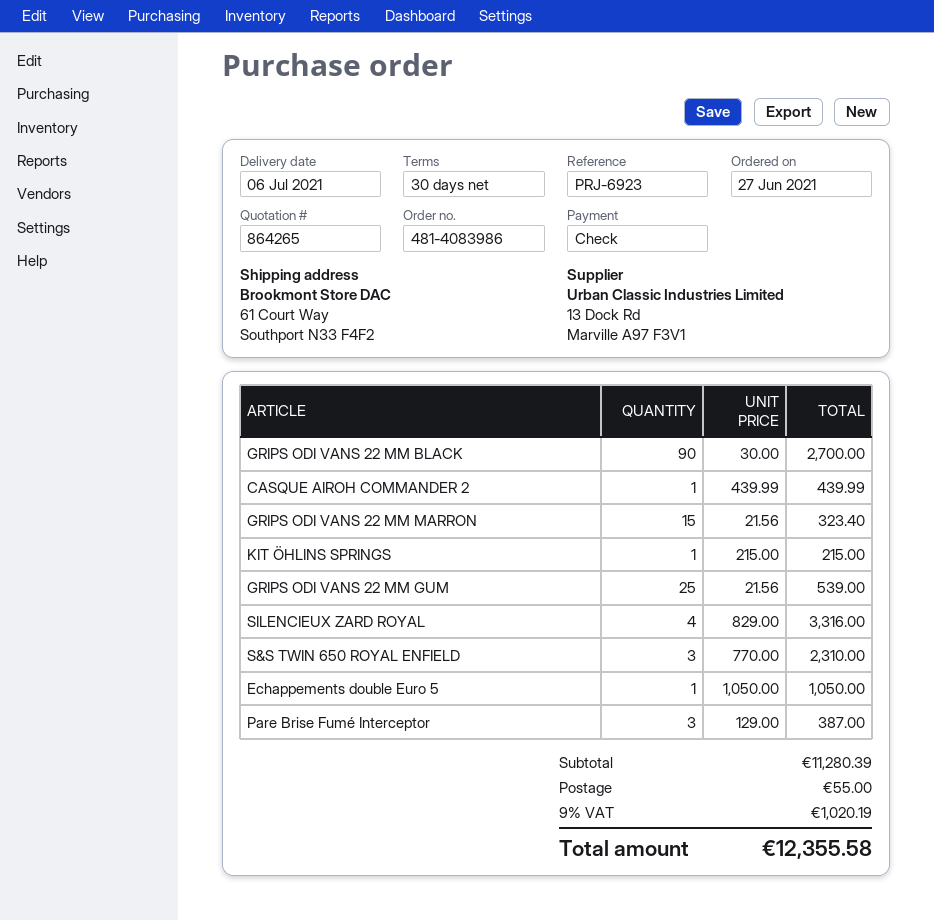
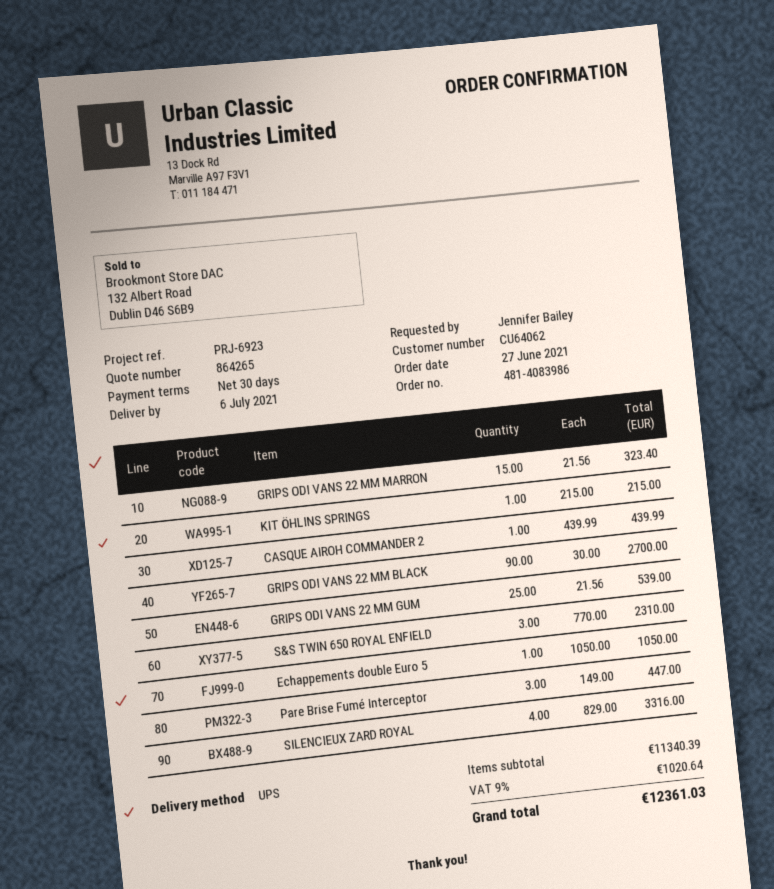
Pare Brise Fumé Interceptor: 3 x 129.00 = 387.00 -> 3 x 149.00 = 447.00
subtotal: 11280.39 -> 11340.39
shipping: 55.00 -> none
tax: 9% = 1020.19 -> 9% = 1020.64
total: 12355.58 -> 12361.03

